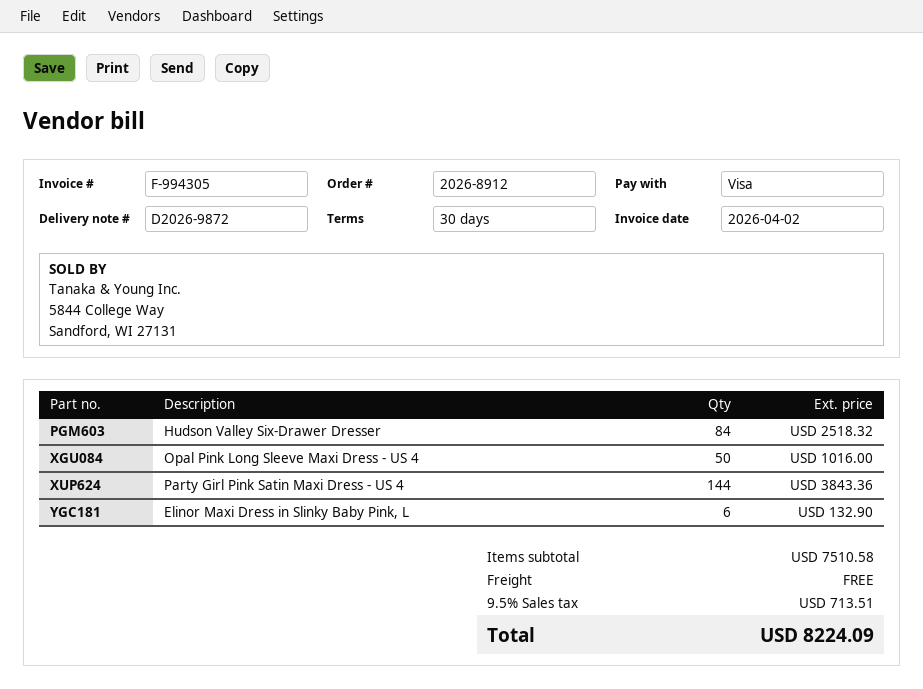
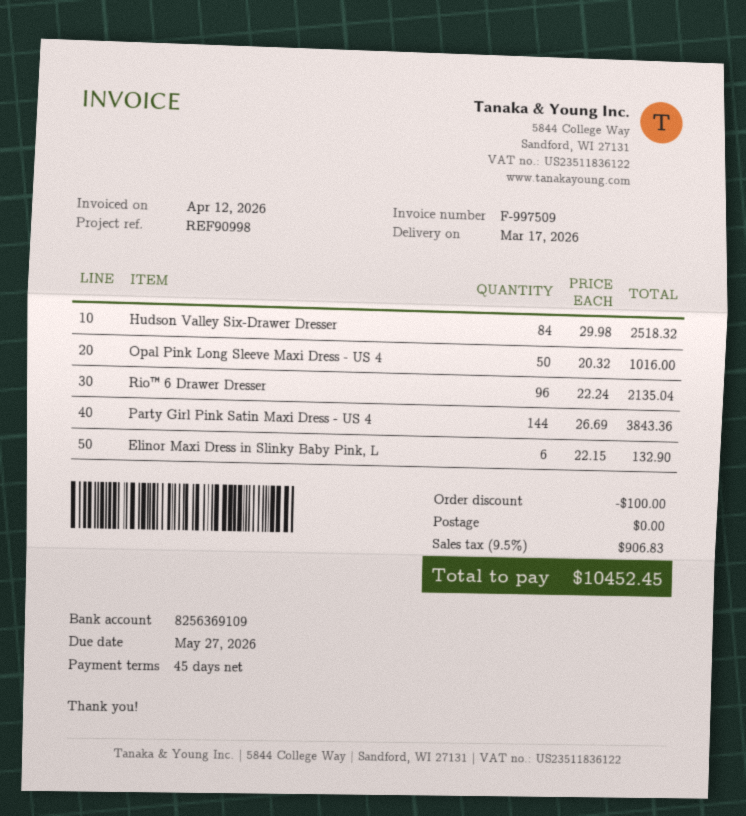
invoice number: F-994305 -> F-997509
invoice date: 2026-04-02 -> 2026-04-12
payment terms: 30 days -> 45 days
Rio™ 6 Drawer Dresser: none -> 96 for 2135.04
discount: none -> 100.00
tax: 9.5% = 713.51 -> 9.5% = 906.83
total: 8224.09 -> 10452.45

